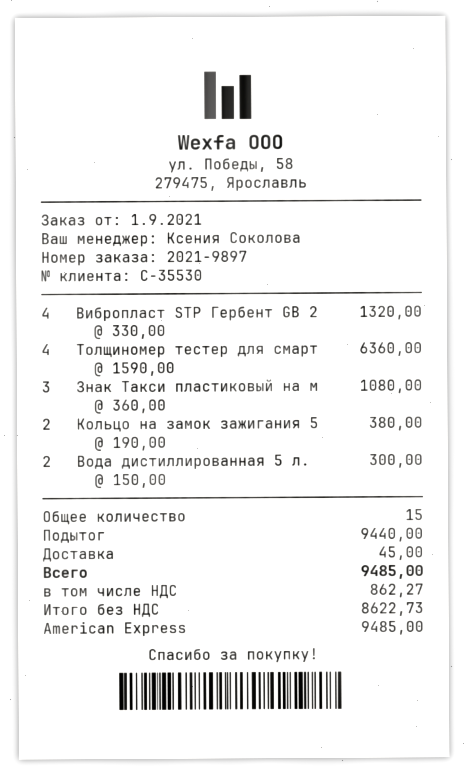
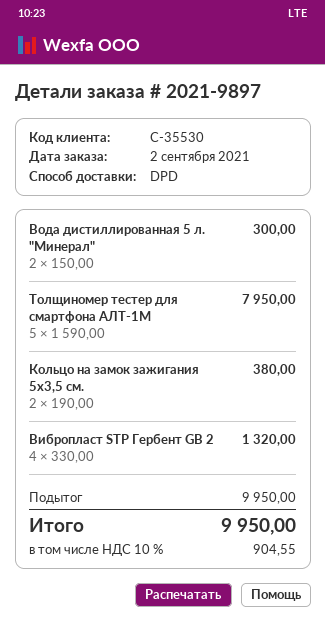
order date: 2021-09-01 -> 2021-09-02
Толщиномер тестер для смарт: 4 x 1590.00 = 6360.00 -> 5 x 1590.00 = 7950.00
Знак Такси пластиковый на м: 3 x 360.00 = 1080.00 -> none
subtotal: 9440.00 -> 9950.00
shipping: 45.00 -> none
tax: 862.27 -> 904.55
total: 9485.00 -> 9950.00

